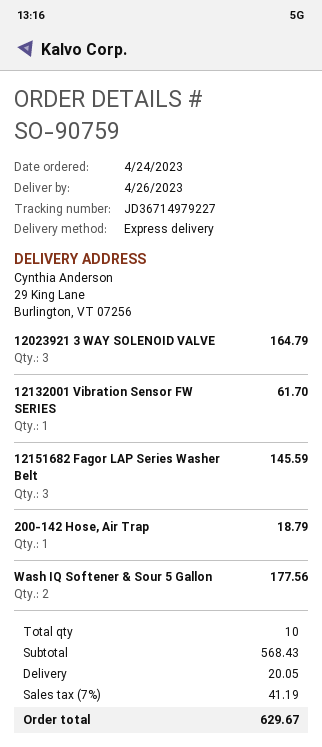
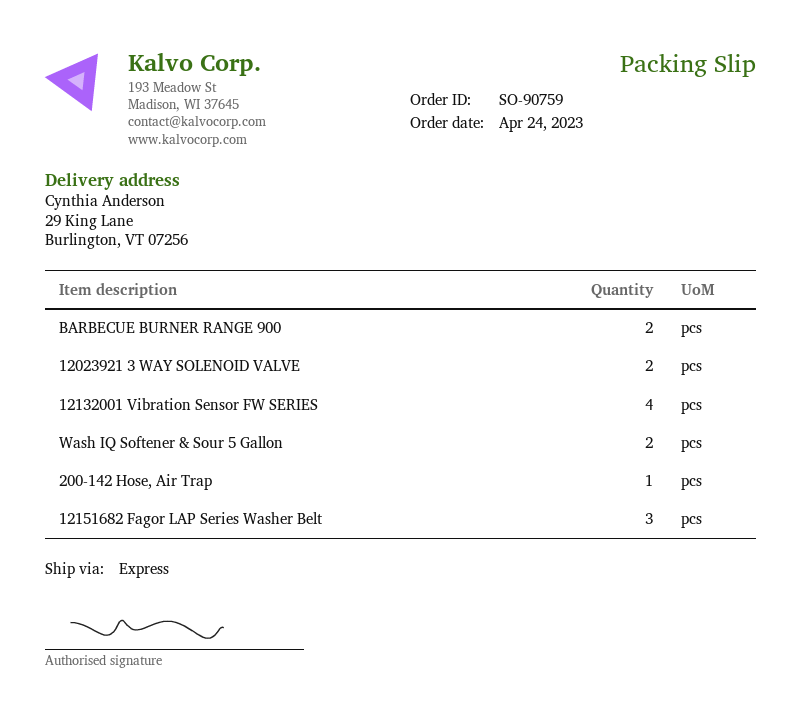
12023921 3 WAY SOLENOID VALVE: 3 -> 2
12132001 Vibration Sensor FW SERIES: 1 -> 4
BARBECUE BURNER RANGE 900: none -> 2

